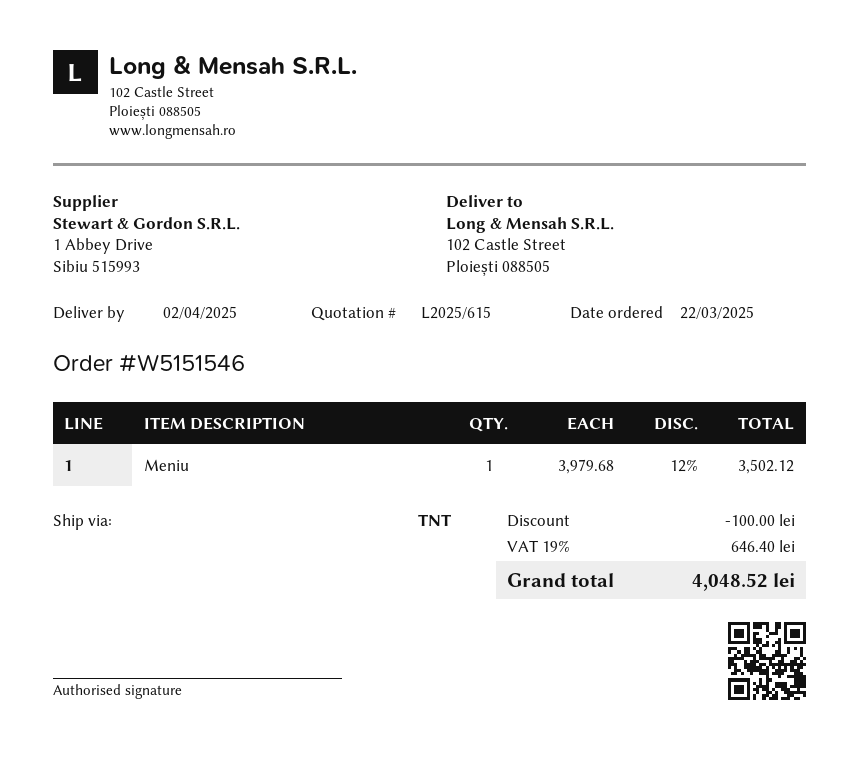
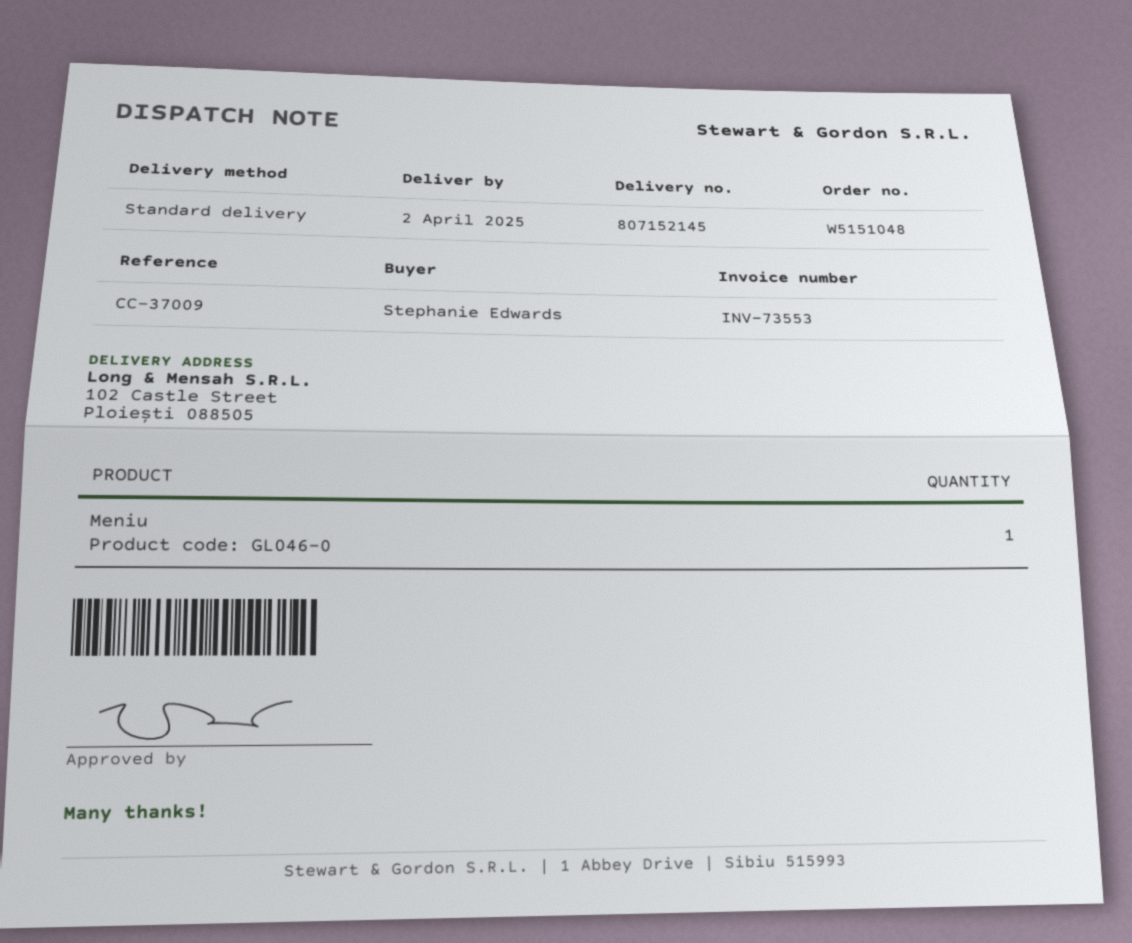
order number: W5151546 -> W5151048
shipping method: TNT -> standard

